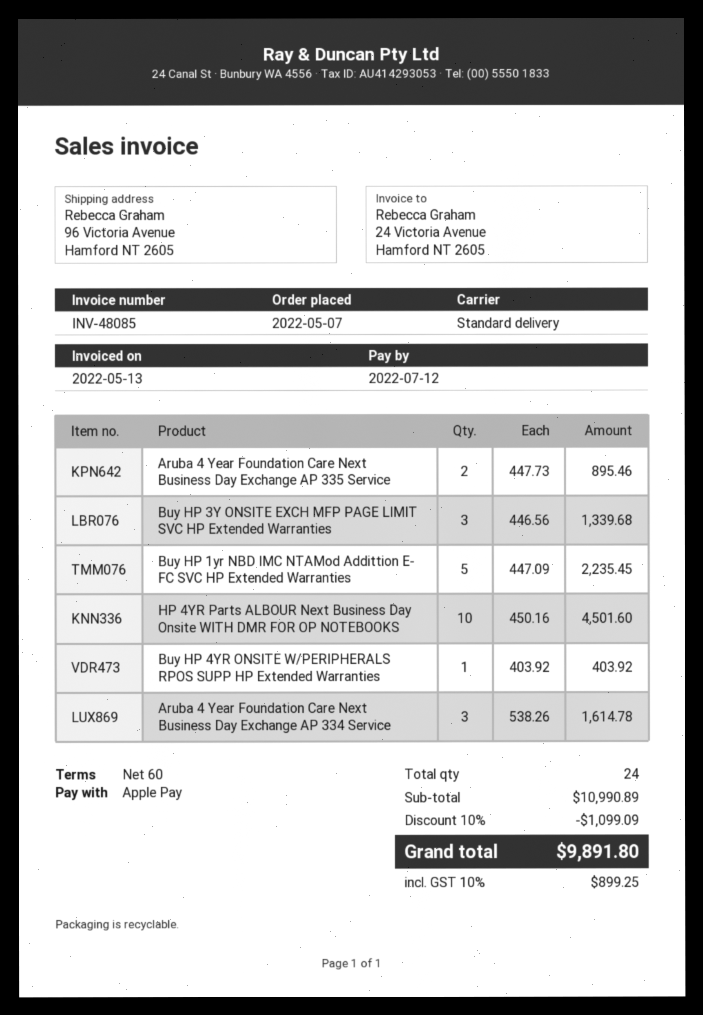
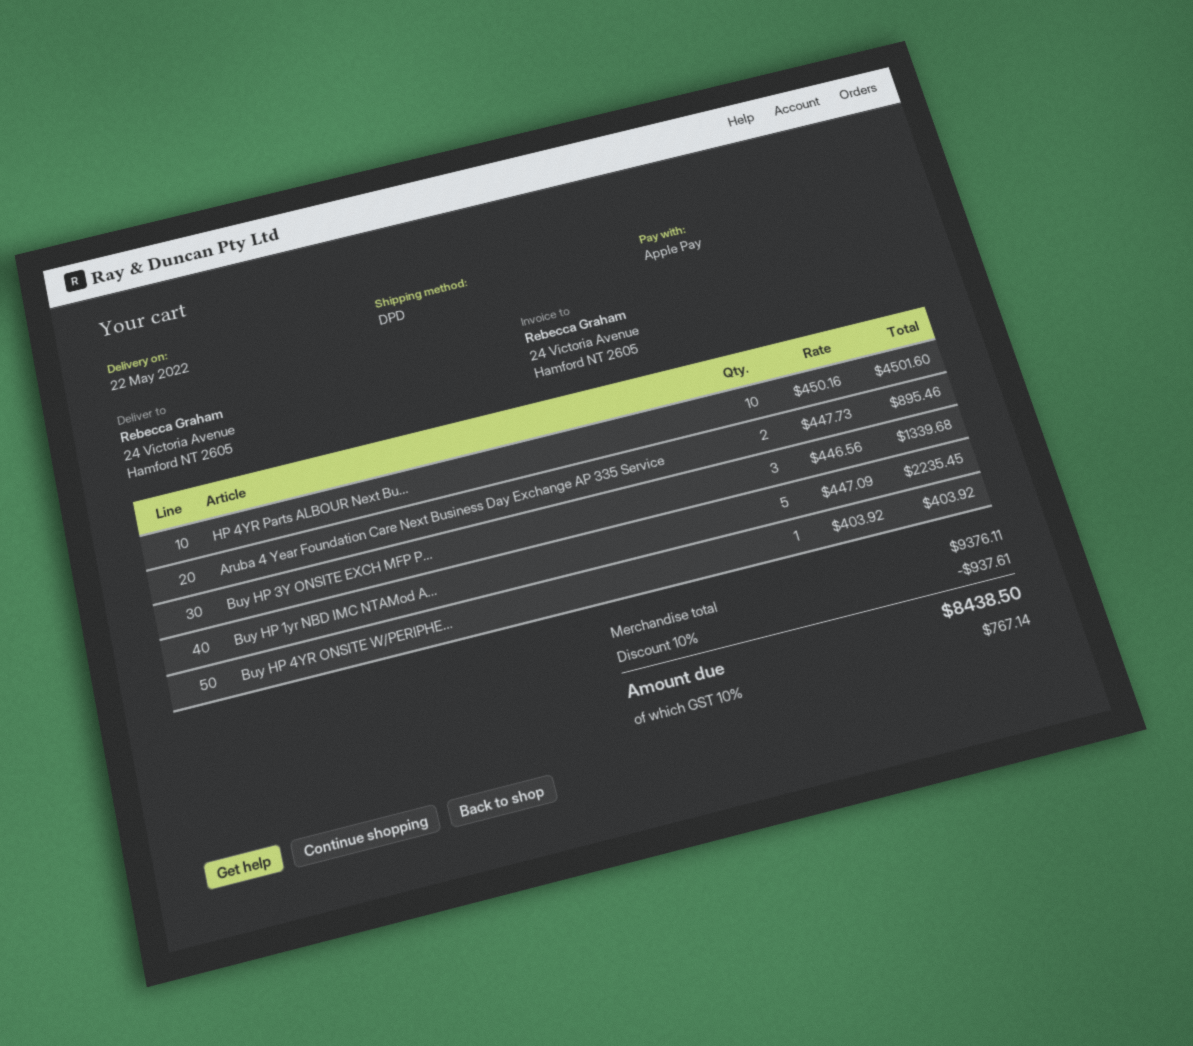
shipping method: standard -> DPD
ship to: 96 Victoria Avenue, Hamford NT 2605 -> 24 Victoria Avenue, Hamford NT 2605
Aruba 4 Year Foundation Care Next Business Day Exchange AP 334 Service: 3 x 538.26 = 1614.78 -> none
subtotal: 10990.89 -> 9376.11
discount: 10% = 1099.09 -> 10% = 937.61
tax: 10% = 899.25 -> 10% = 767.14
total: 9891.80 -> 8438.50

